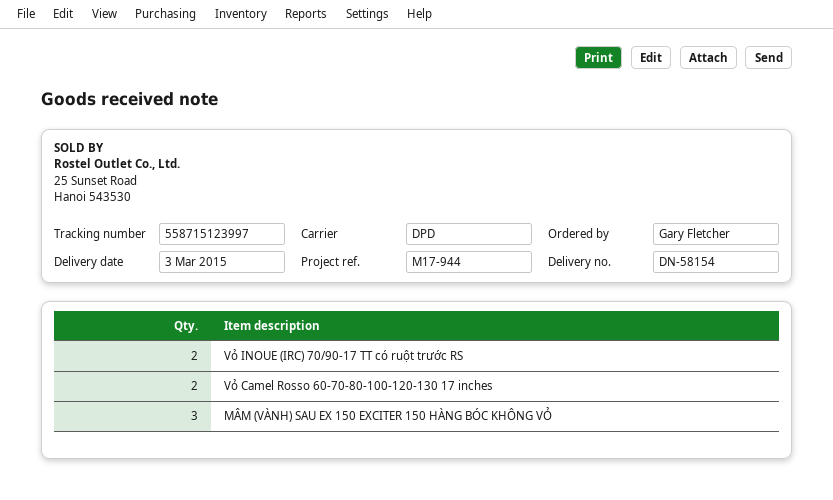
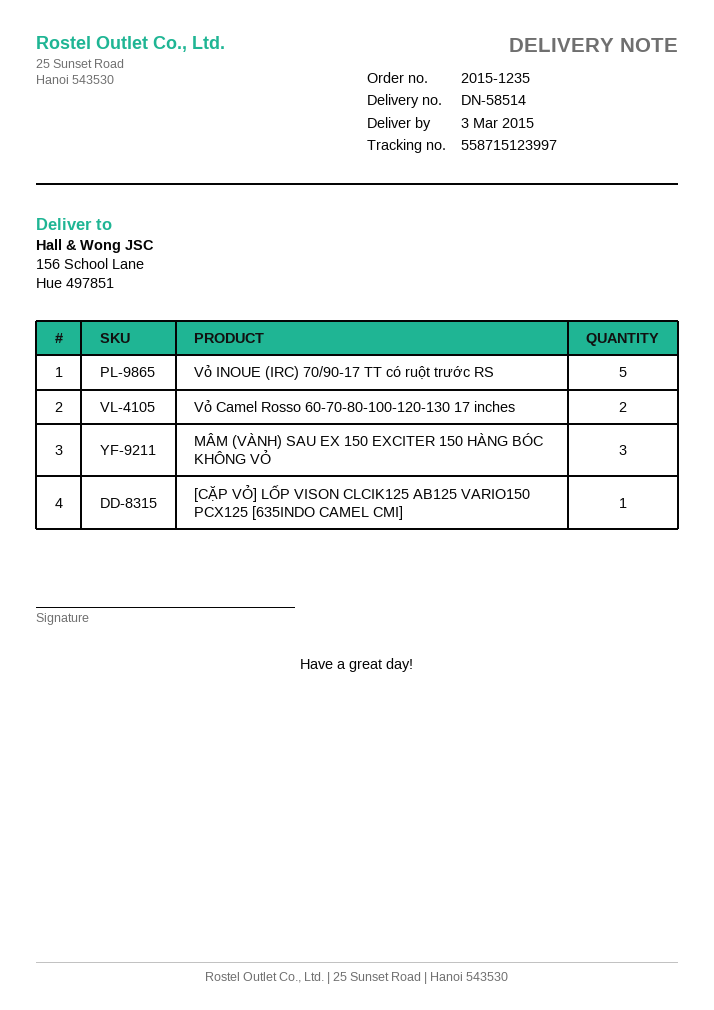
delivery note number: DN-58154 -> DN-58514
Vỏ INOUE (IRC) 70/90-17 TT có ruột trước RS: 2 -> 5
[CẶP VỎ] LỐP VISON CLCIK125 AB125 VARIO150 PCX125 [635INDO CAMEL CMI]: none -> 1

